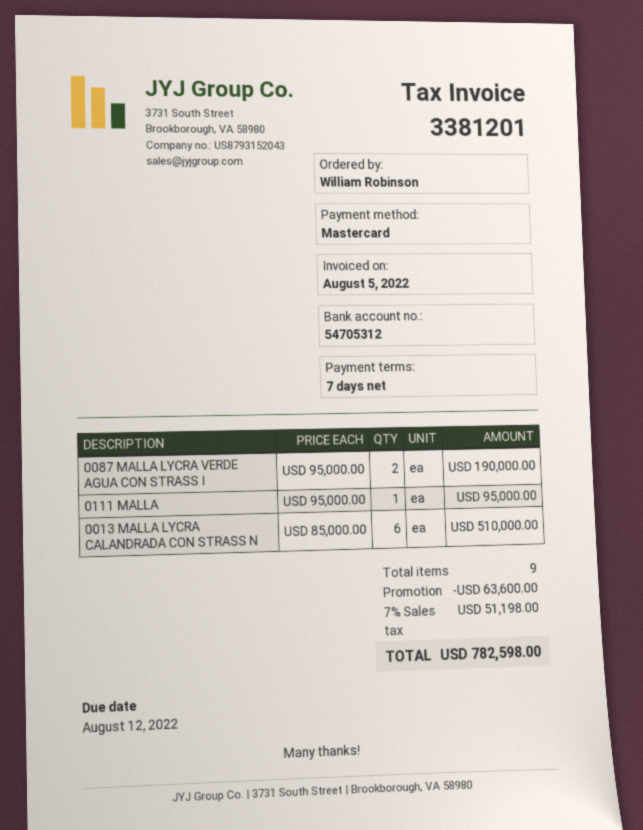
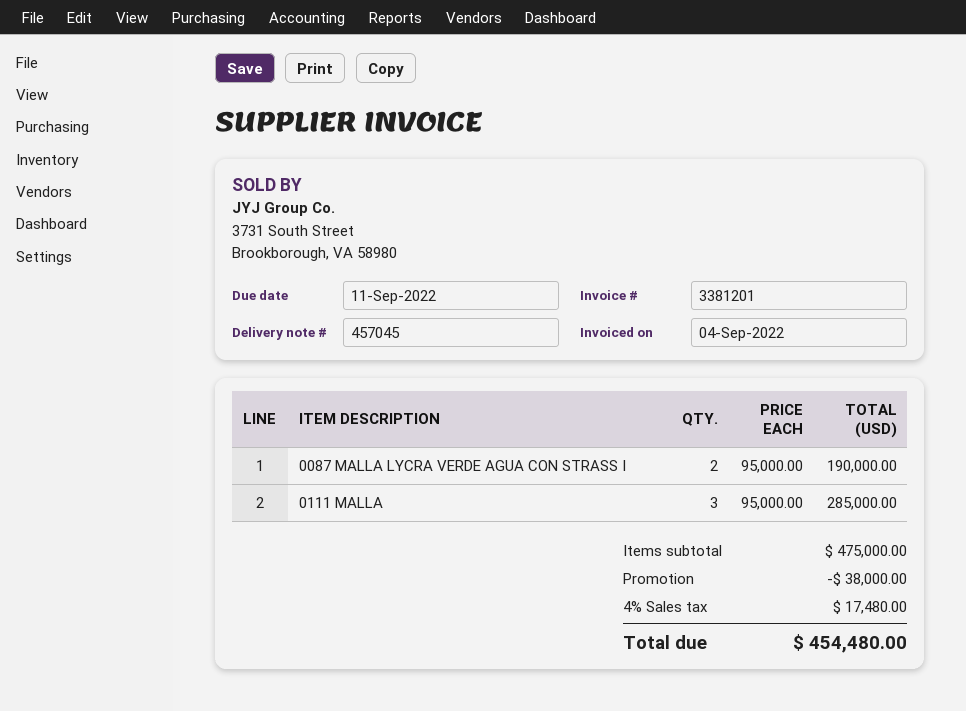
invoice date: 2022-08-05 -> 2022-09-04
due date: 2022-08-12 -> 2022-09-11
0111 MALLA: 1 x 95000.00 = 95000.00 -> 3 x 95000.00 = 285000.00
0013 MALLA LYCRA CALANDRADA CON STRASS N: 6 x 85000.00 = 510000.00 -> none
discount: 63600.00 -> 38000.00
tax: 7% = 51198.00 -> 4% = 17480.00
total: 782598.00 -> 454480.00

